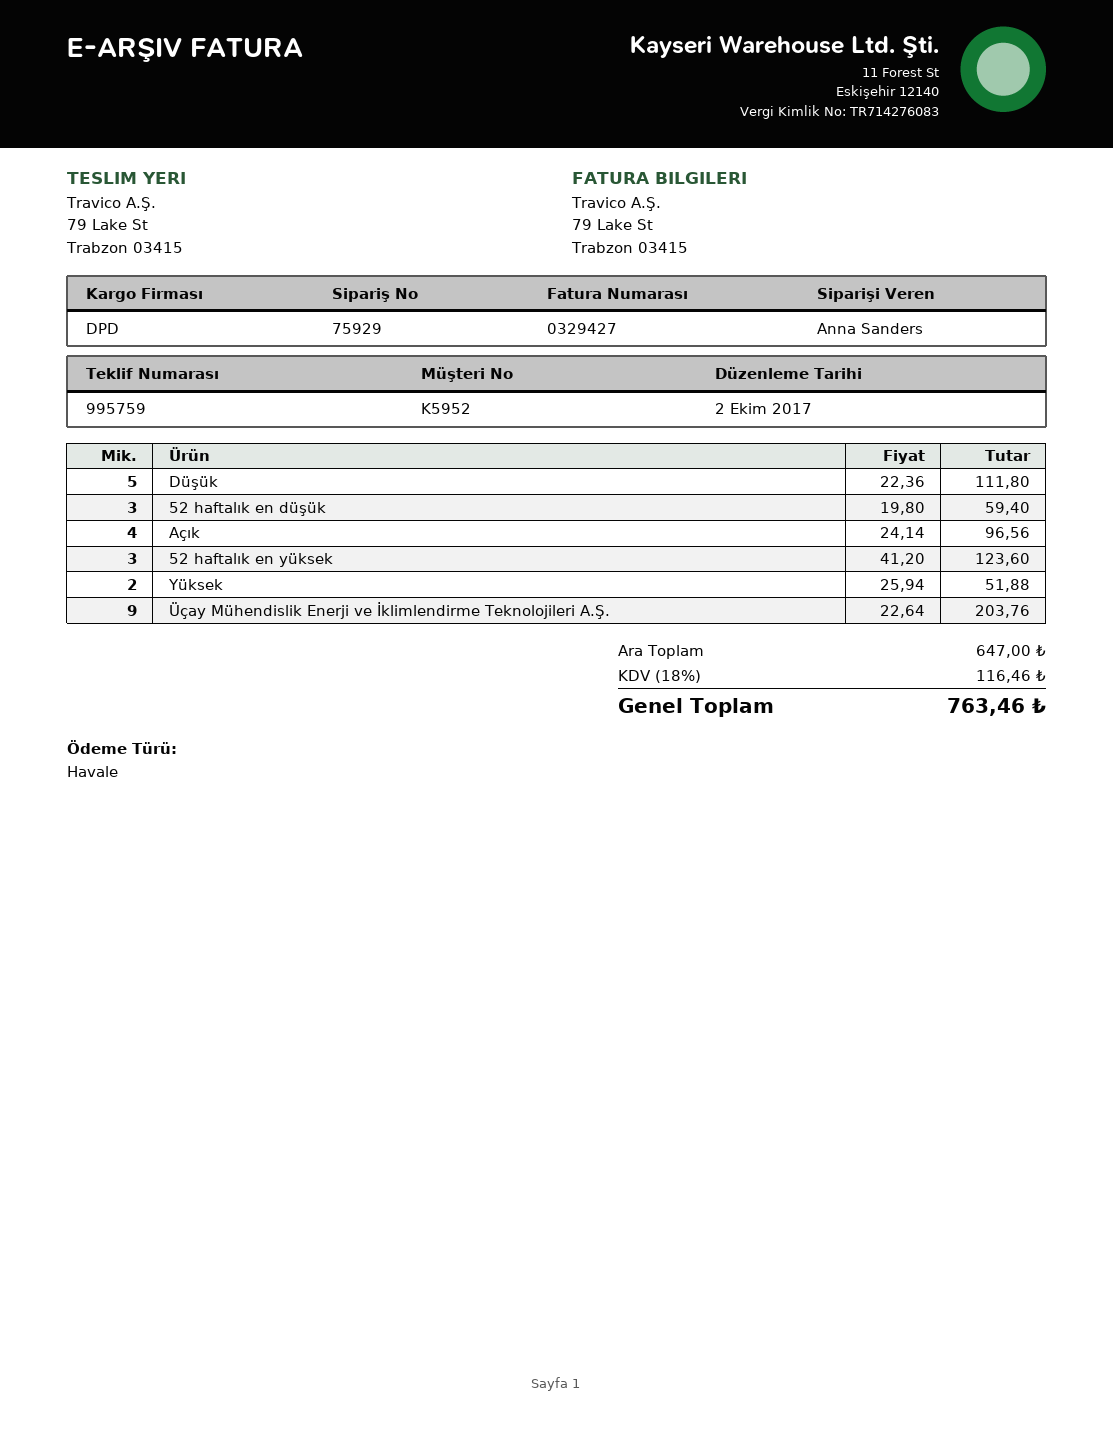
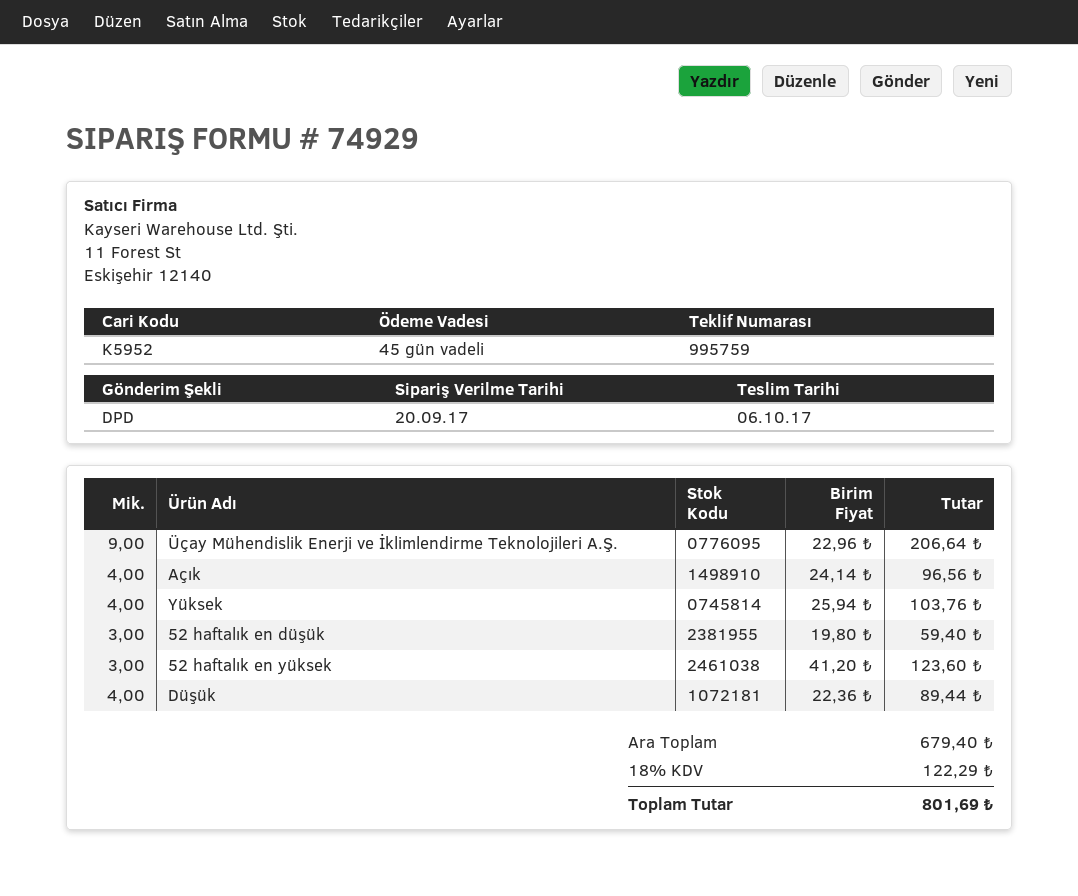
order number: 75929 -> 74929
Düşük: 5 x 22.36 = 111.80 -> 4 x 22.36 = 89.44
Yüksek: 2 x 25.94 = 51.88 -> 4 x 25.94 = 103.76
Üçay Mühendislik Enerji ve İklimlendirme Teknolojileri A.Ş.: 9 x 22.64 = 203.76 -> 9 x 22.96 = 206.64
subtotal: 647.00 -> 679.40
tax: 18% = 116.46 -> 18% = 122.29
total: 763.46 -> 801.69

